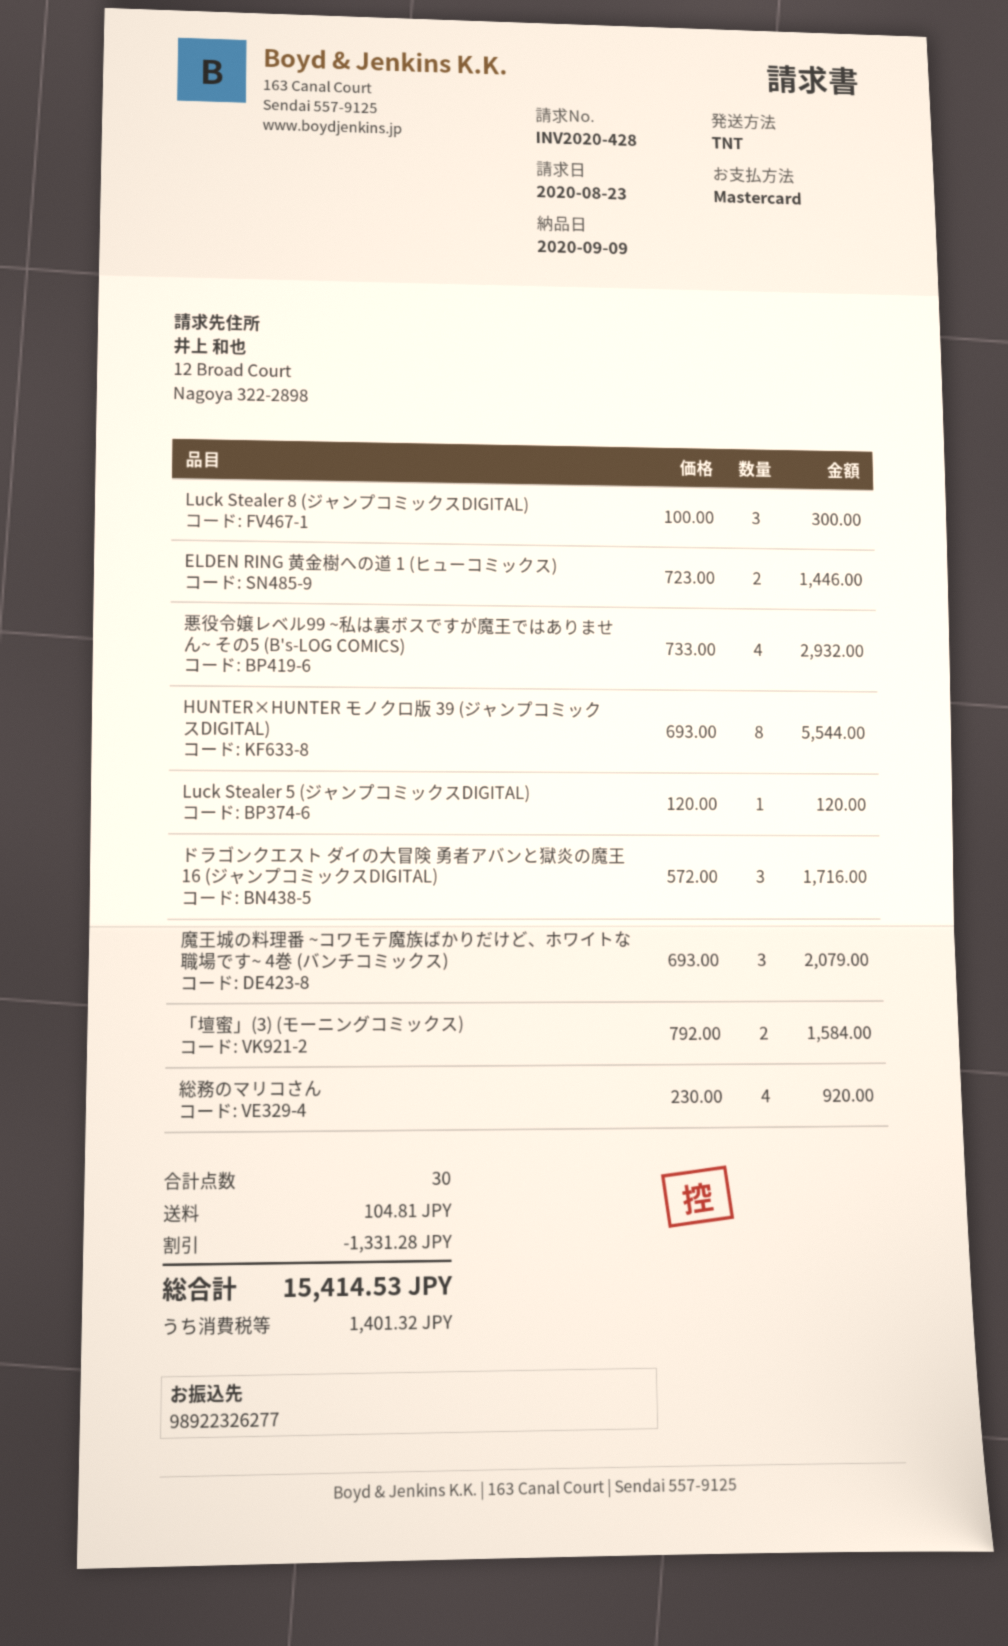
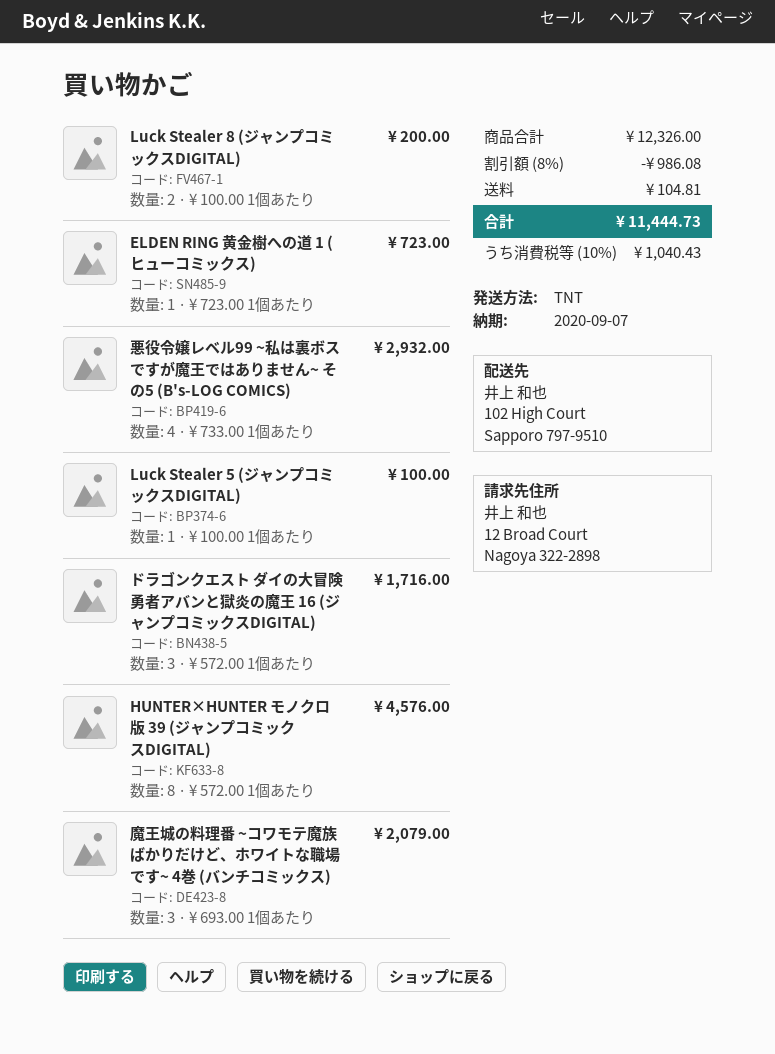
delivery date: 2020-09-09 -> 2020-09-07
Luck Stealer 8 (ジャンプコミックスDIGITAL): 3 x 100.00 = 300.00 -> 2 x 100.00 = 200.00
ELDEN RING 黄金樹への道 1 (ヒューコミックス): 2 x 723.00 = 1446.00 -> 1 x 723.00 = 723.00
HUNTER×HUNTER モノクロ版 39 (ジャンプコミックスDIGITAL): 8 x 693.00 = 5544.00 -> 8 x 572.00 = 4576.00
Luck Stealer 5 (ジャンプコミックスDIGITAL): 1 x 120.00 = 120.00 -> 1 x 100.00 = 100.00
「壇蜜」(3) (モーニングコミックス): 2 x 792.00 = 1584.00 -> none
総務のマリコさん: 4 x 230.00 = 920.00 -> none
discount: 1331.28 -> 986.08
tax: 1401.32 -> 1040.43
total: 15414.53 -> 11444.73

